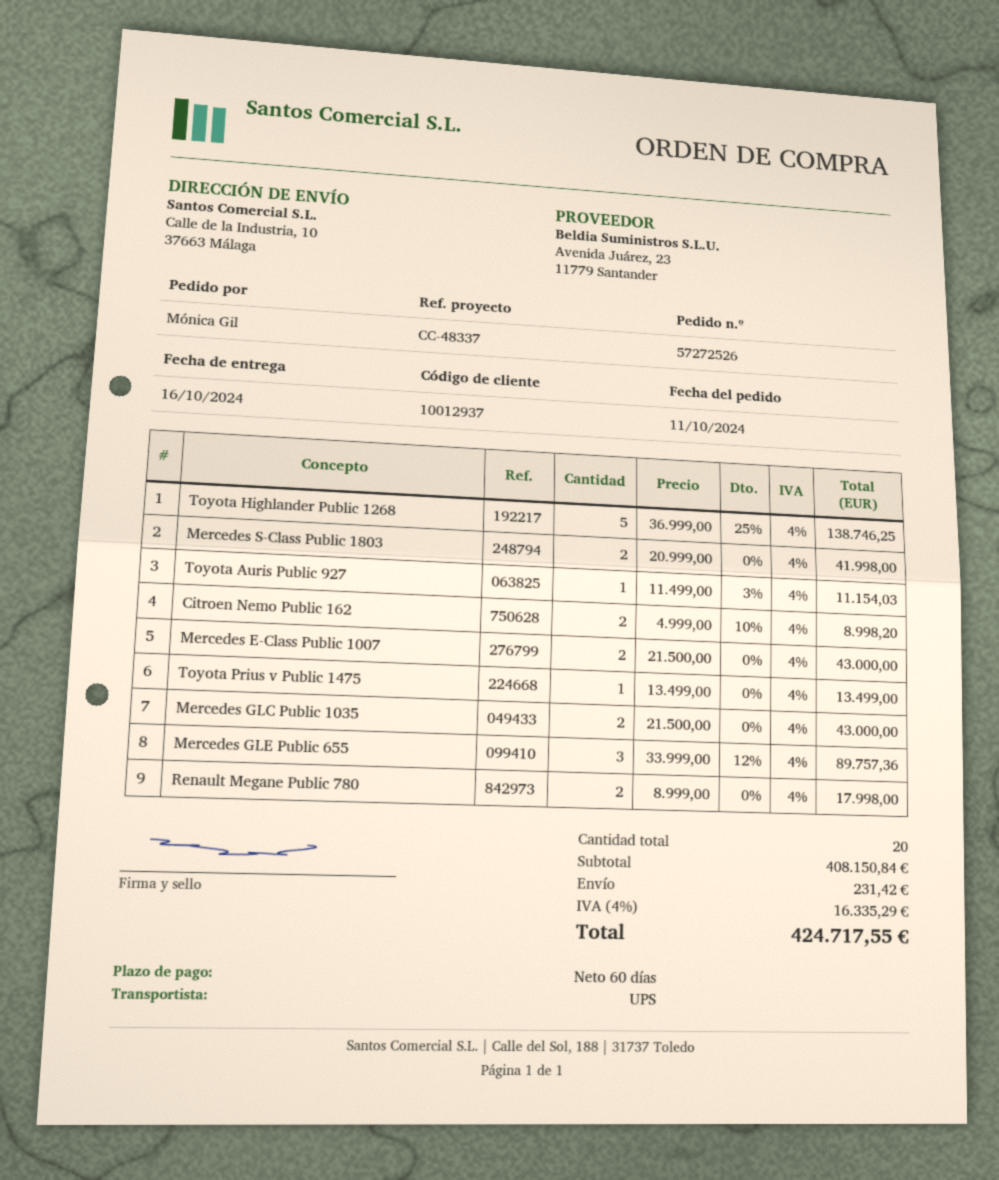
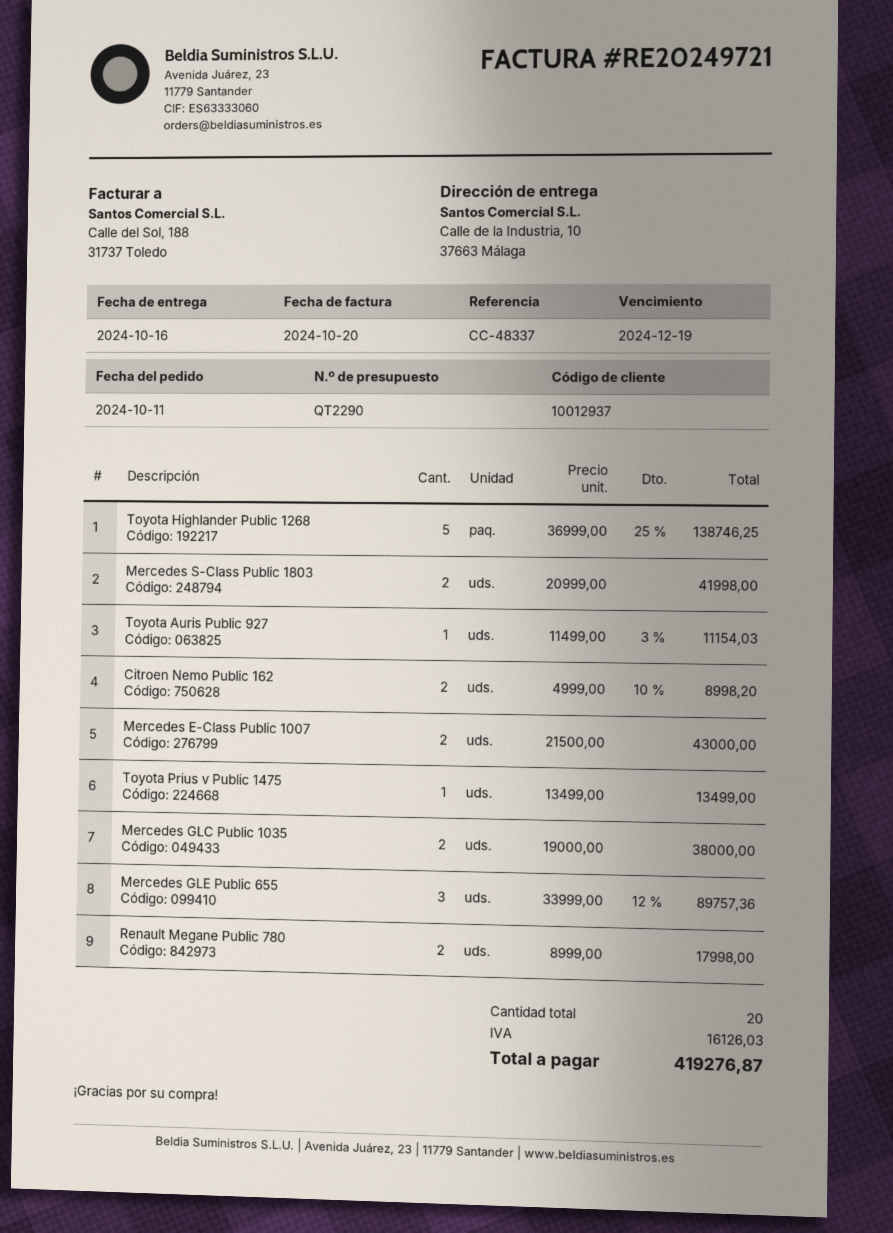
Mercedes GLC Public 1035: 2 x 21500.00 = 43000.00 -> 2 x 19000.00 = 38000.00
shipping: 231.42 -> none
tax: 16335.29 -> 16126.03
total: 424717.55 -> 419276.87

